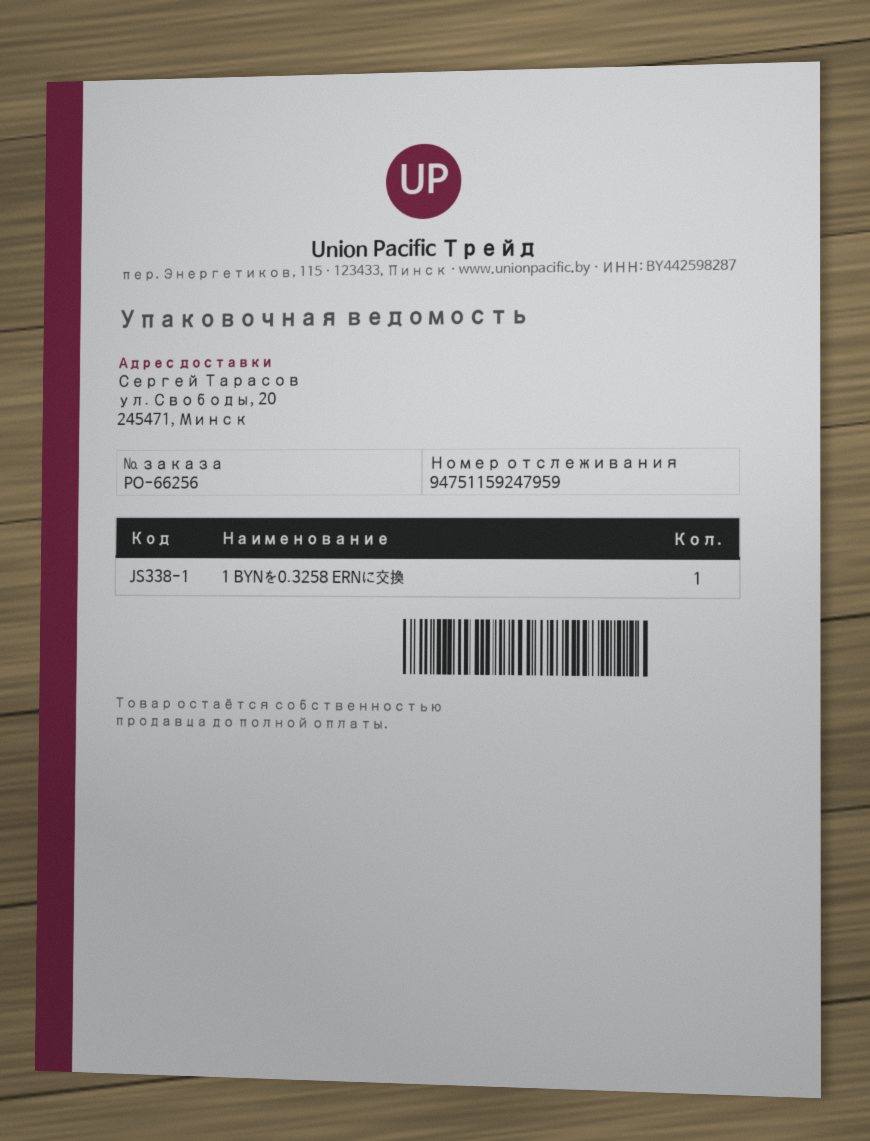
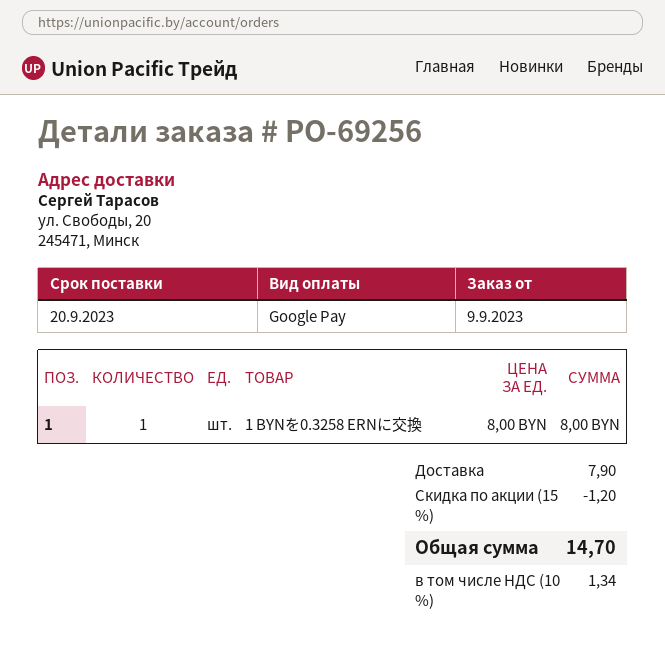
order number: PO-66256 -> PO-69256

